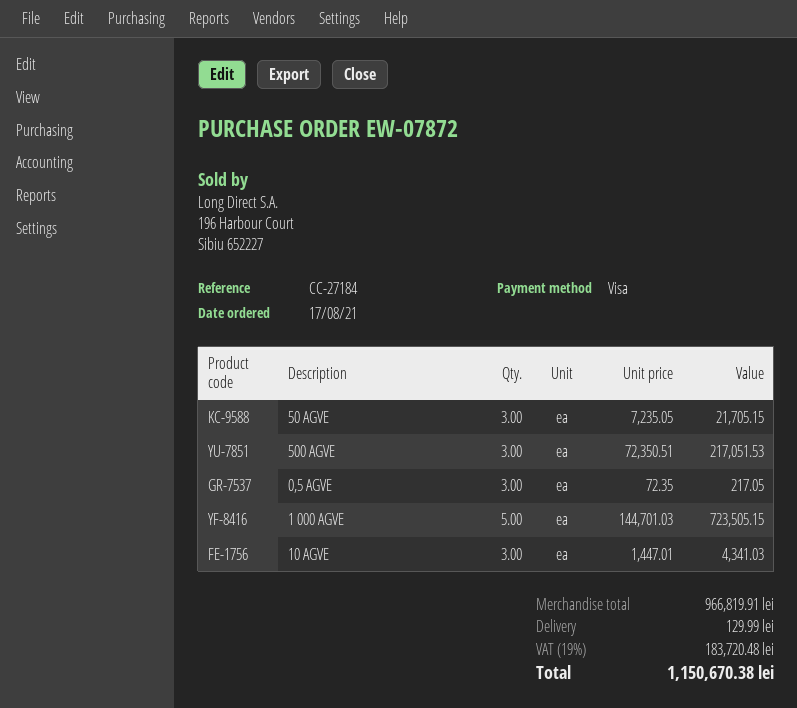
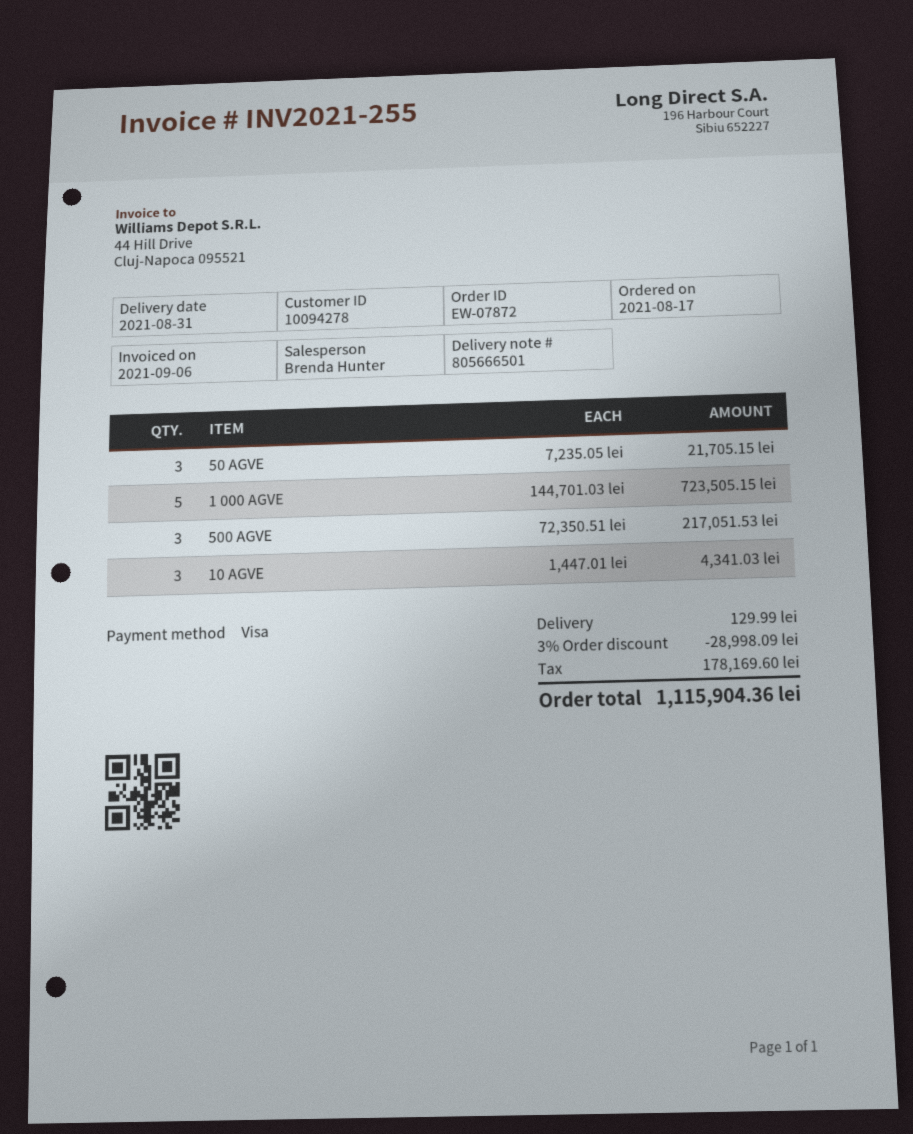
0,5 AGVE: 3 x 72.35 = 217.05 -> none
discount: none -> 3% = 28998.09
tax: 183720.48 -> 178169.60
total: 1150670.38 -> 1115904.36

